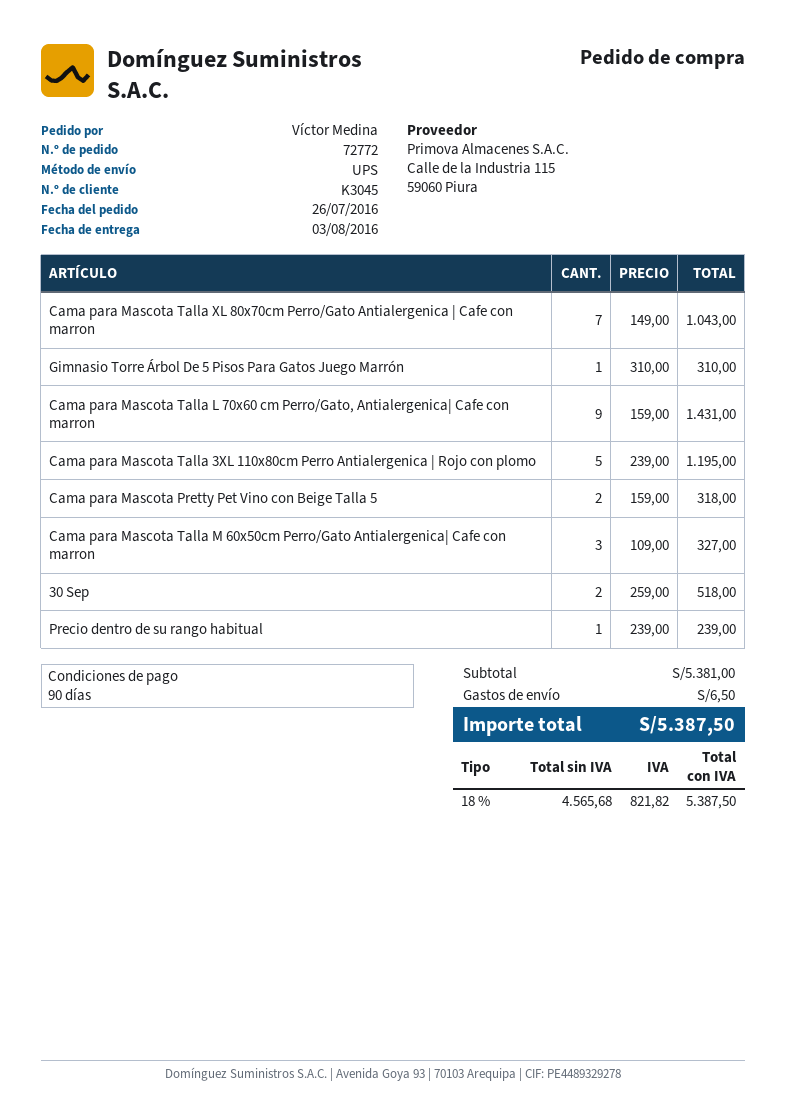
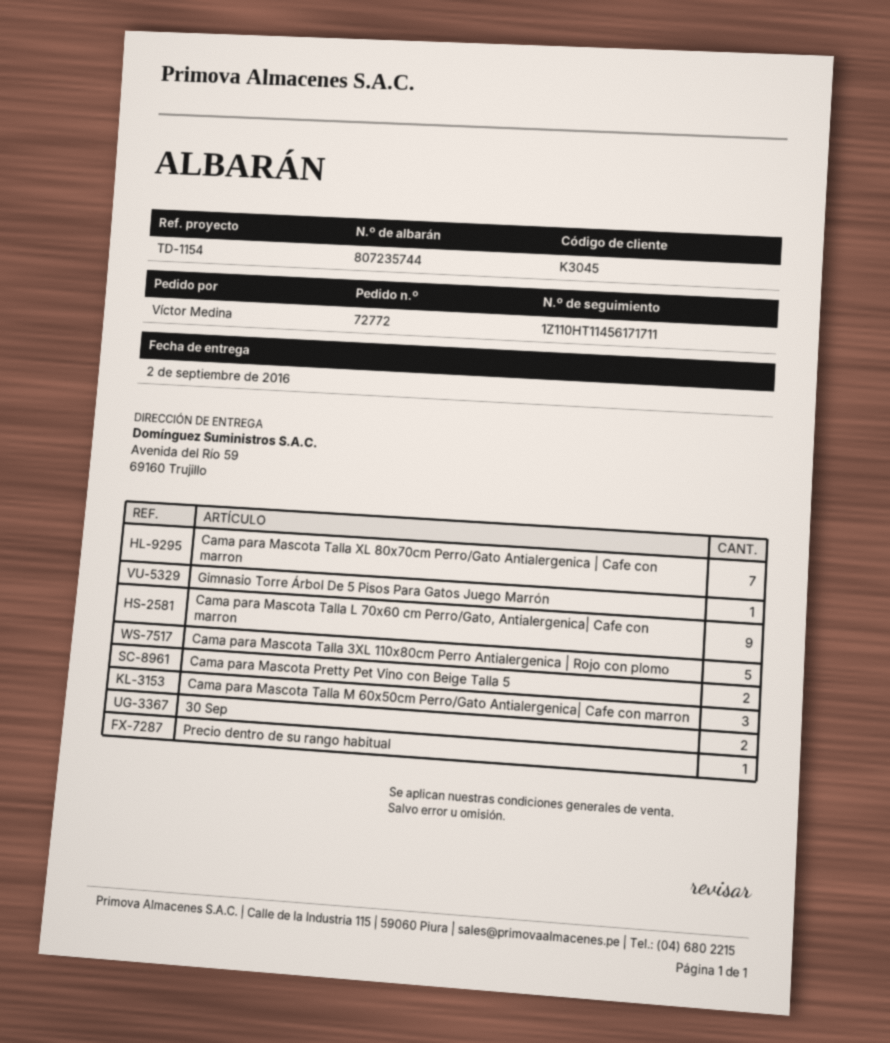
delivery date: 2016-08-03 -> 2016-09-02

